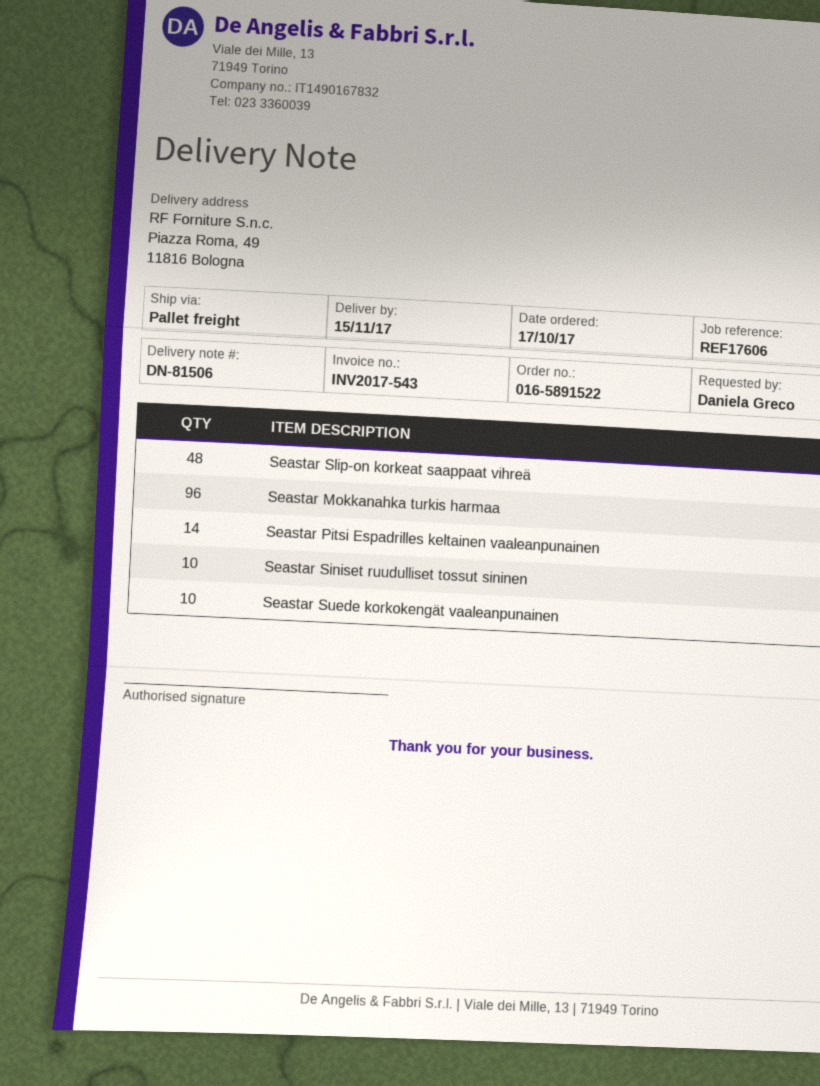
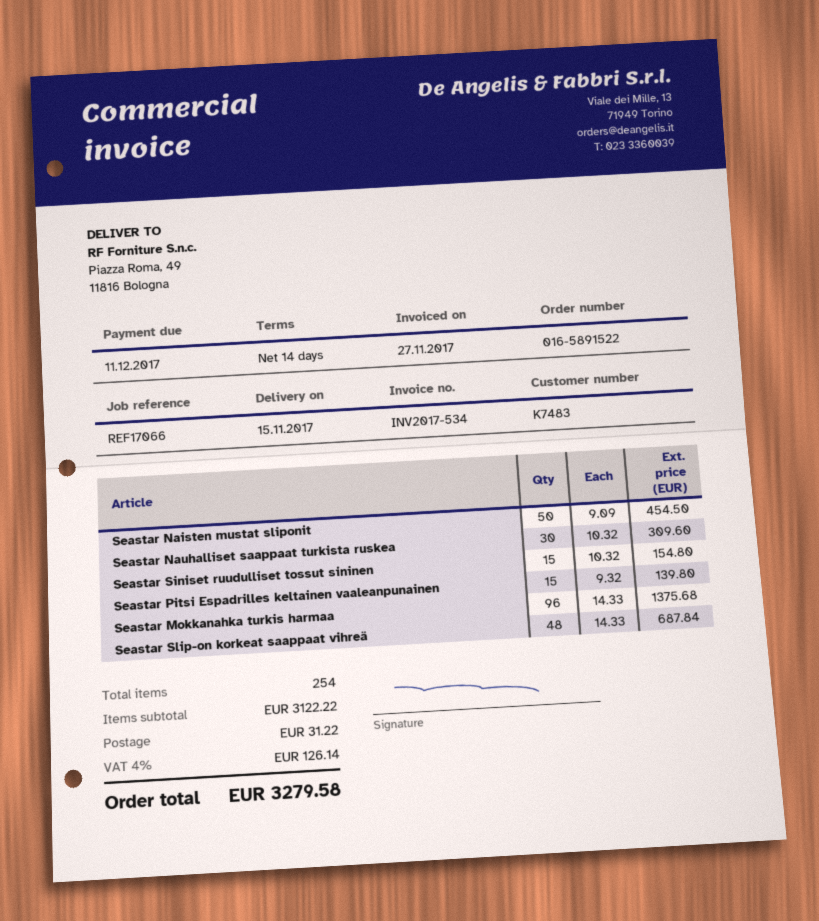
invoice number: INV2017-543 -> INV2017-534
reference: REF17606 -> REF17066
Seastar Pitsi Espadrilles keltainen vaaleanpunainen: 14 -> 15
Seastar Siniset ruudulliset tossut sininen: 10 -> 15
Seastar Suede korkokengät vaaleanpunainen: 10 -> none
Seastar Naisten mustat sliponit: none -> 50
Seastar Nauhalliset saappaat turkista ruskea: none -> 30

